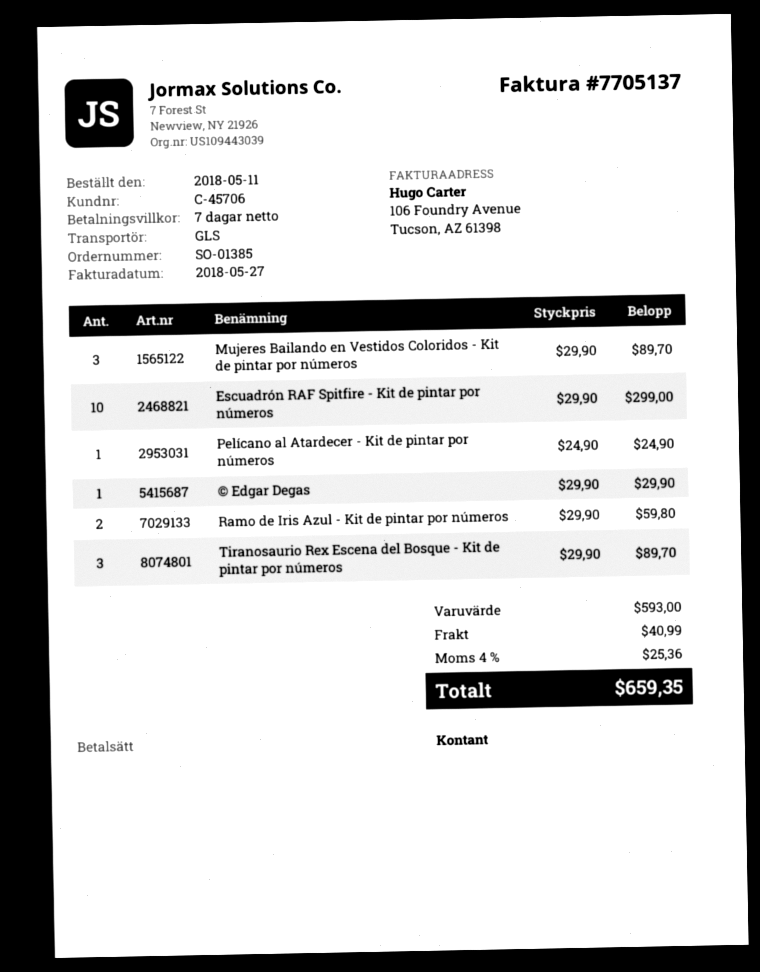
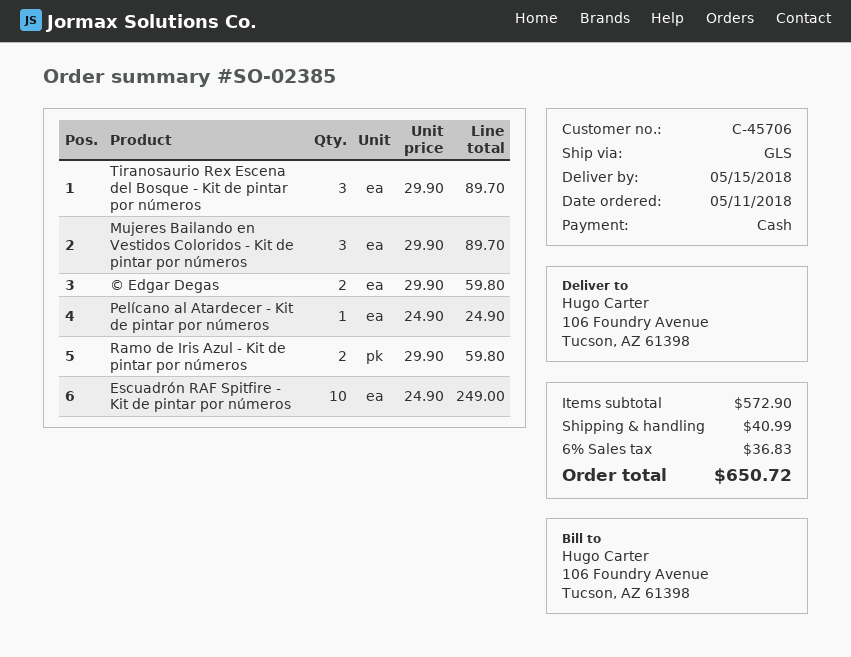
order number: SO-01385 -> SO-02385
Escuadrón RAF Spitfire - Kit de pintar por números: 10 x 29.90 = 299.00 -> 10 x 24.90 = 249.00
© Edgar Degas: 1 x 29.90 = 29.90 -> 2 x 29.90 = 59.80
subtotal: 593.00 -> 572.90
tax: 4% = 25.36 -> 6% = 36.83
total: 659.35 -> 650.72

